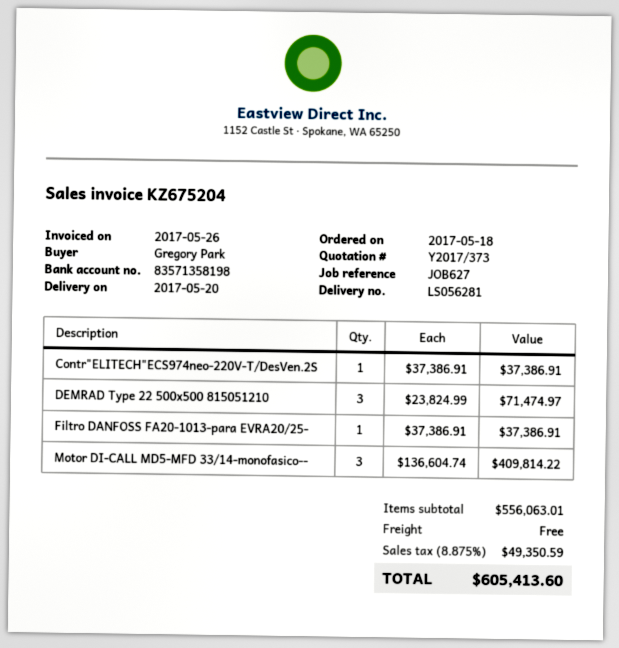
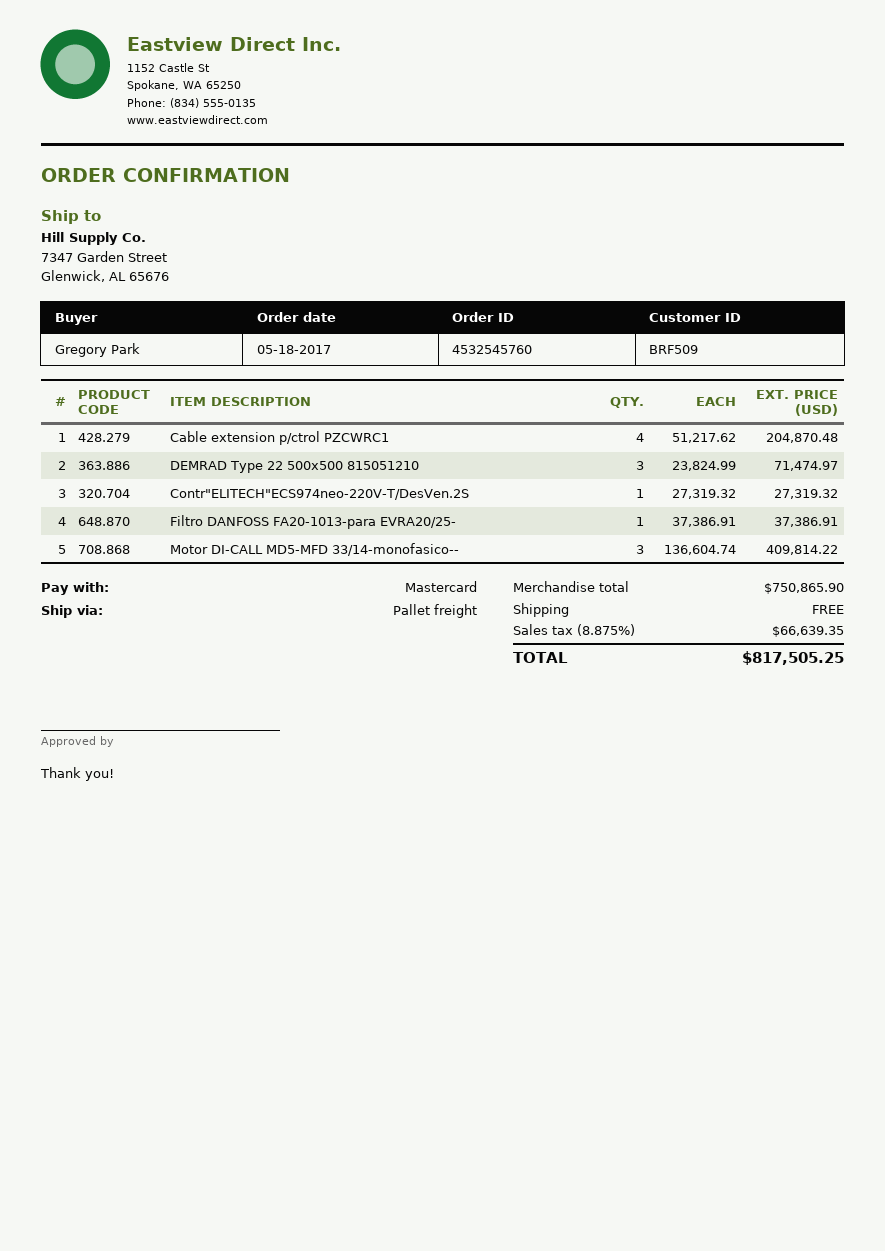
Contr"ELITECH"ECS974neo-220V-T/DesVen.2S: 1 x 37386.91 = 37386.91 -> 1 x 27319.32 = 27319.32
Cable extension p/ctrol PZCWRC1: none -> 4 x 51217.62 = 204870.48
subtotal: 556063.01 -> 750865.90
tax: 8.875% = 49350.59 -> 8.875% = 66639.35
total: 605413.60 -> 817505.25

